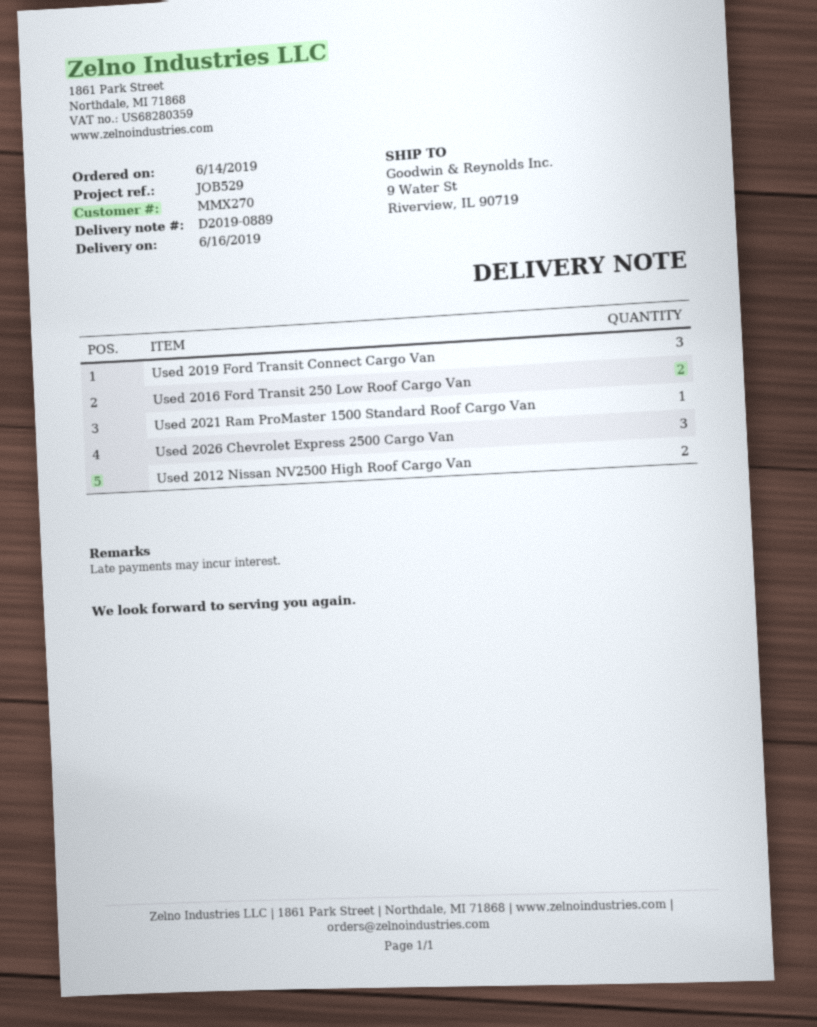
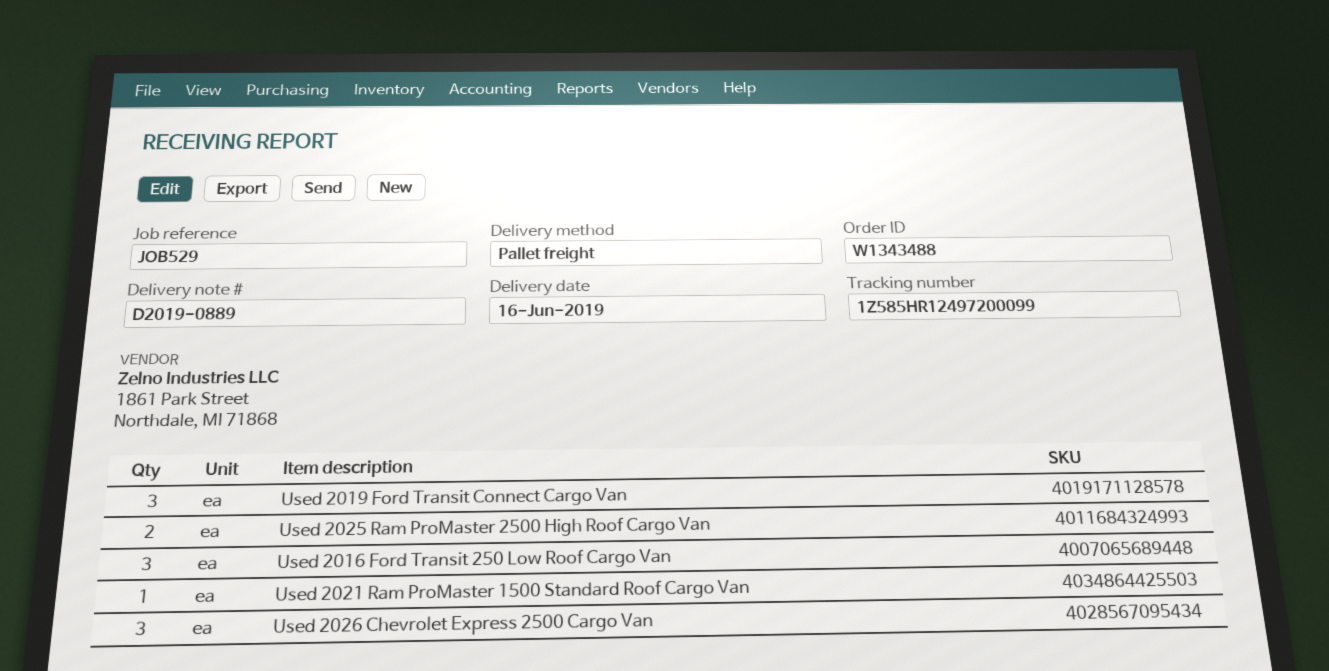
Used 2016 Ford Transit 250 Low Roof Cargo Van: 2 -> 3
Used 2012 Nissan NV2500 High Roof Cargo Van: 2 -> none
Used 2025 Ram ProMaster 2500 High Roof Cargo Van: none -> 2

